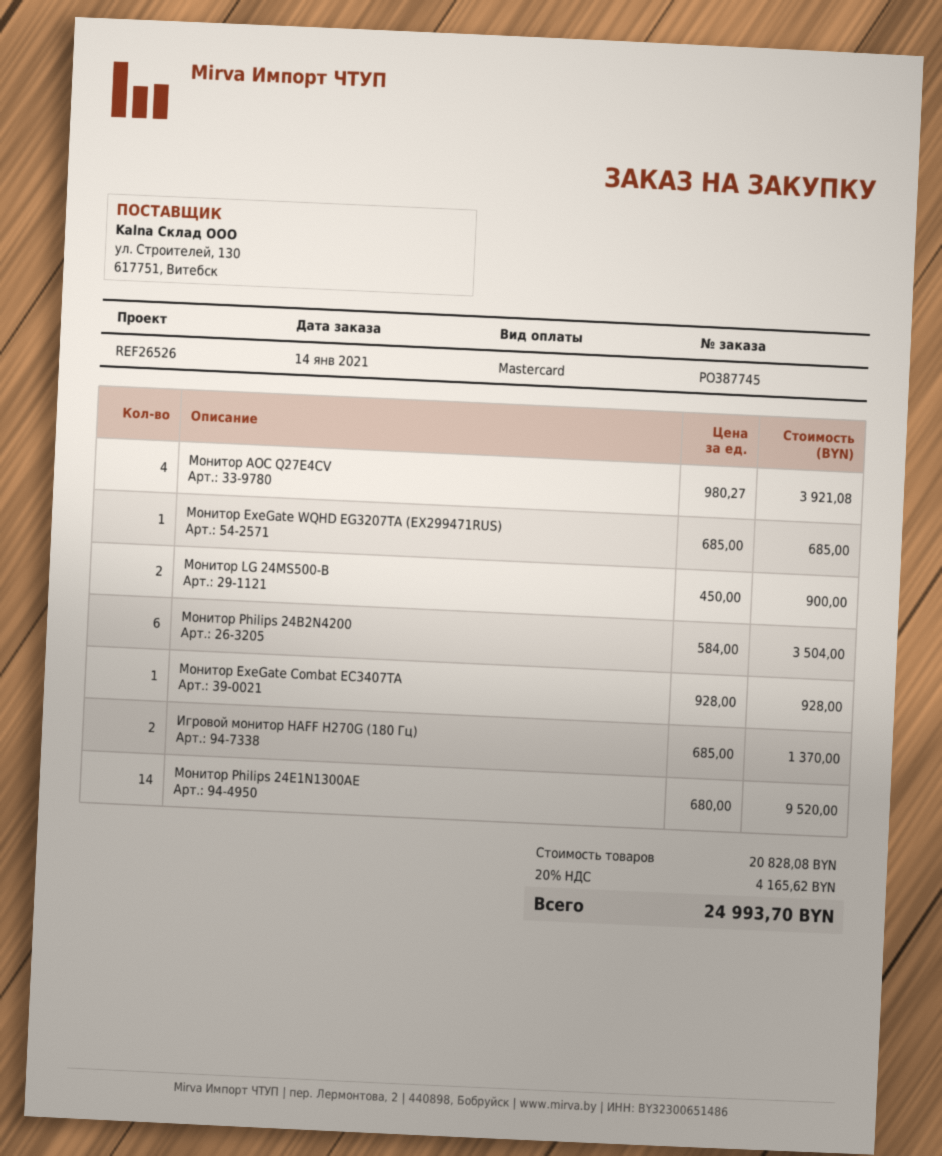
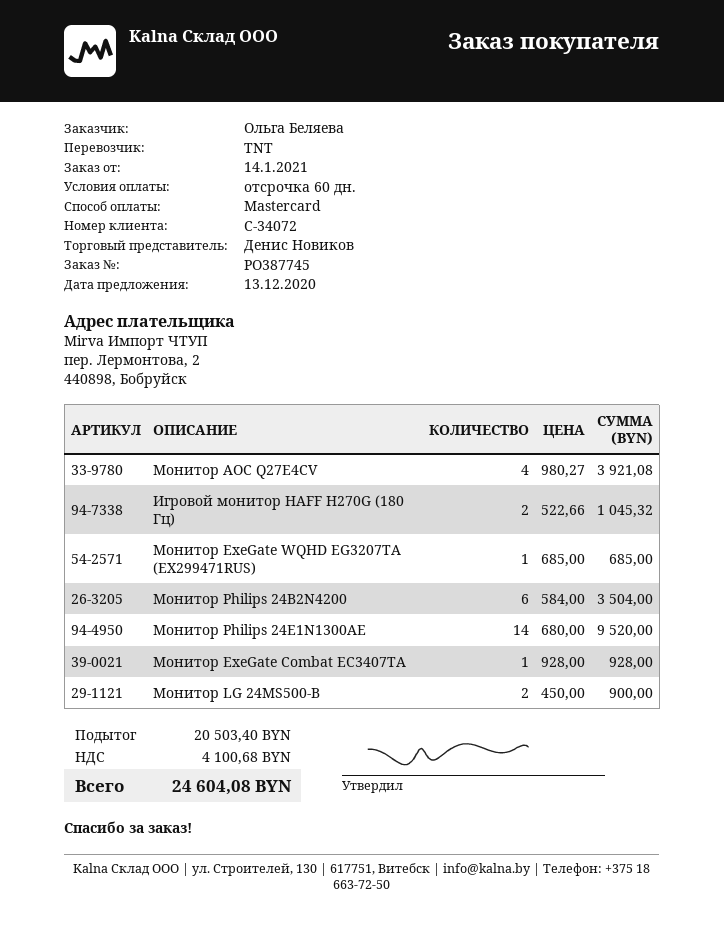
Игровой монитор HAFF H270G (180 Гц): 2 x 685.00 = 1370.00 -> 2 x 522.66 = 1045.32
subtotal: 20828.08 -> 20503.40
tax: 4165.62 -> 4100.68
total: 24993.70 -> 24604.08

